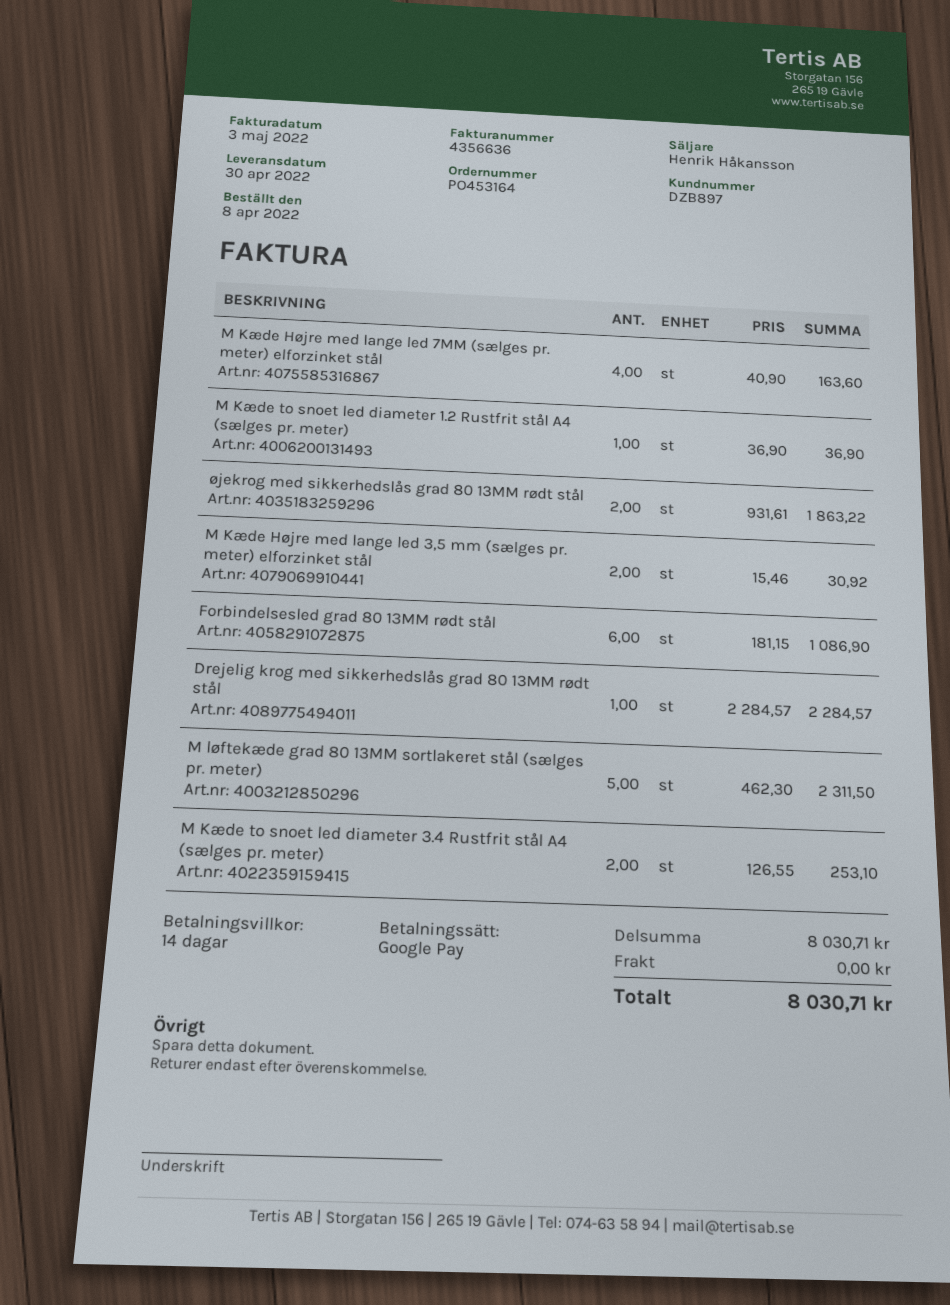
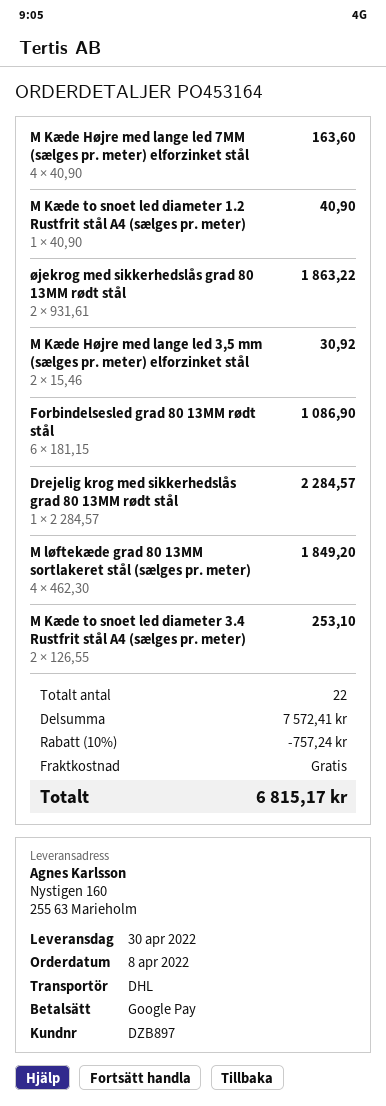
M Kæde to snoet led diameter 1.2 Rustfrit stål A4 (sælges pr. meter): 1 x 36.90 = 36.90 -> 1 x 40.90 = 40.90
M løftekæde grad 80 13MM sortlakeret stål (sælges pr. meter): 5 x 462.30 = 2311.50 -> 4 x 462.30 = 1849.20
subtotal: 8030.71 -> 7572.41
discount: none -> 10% = 757.24
total: 8030.71 -> 6815.17

